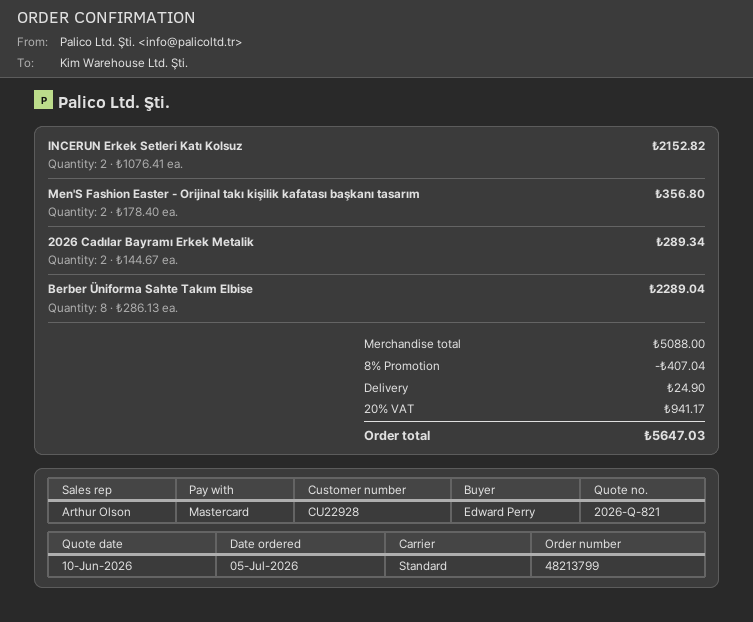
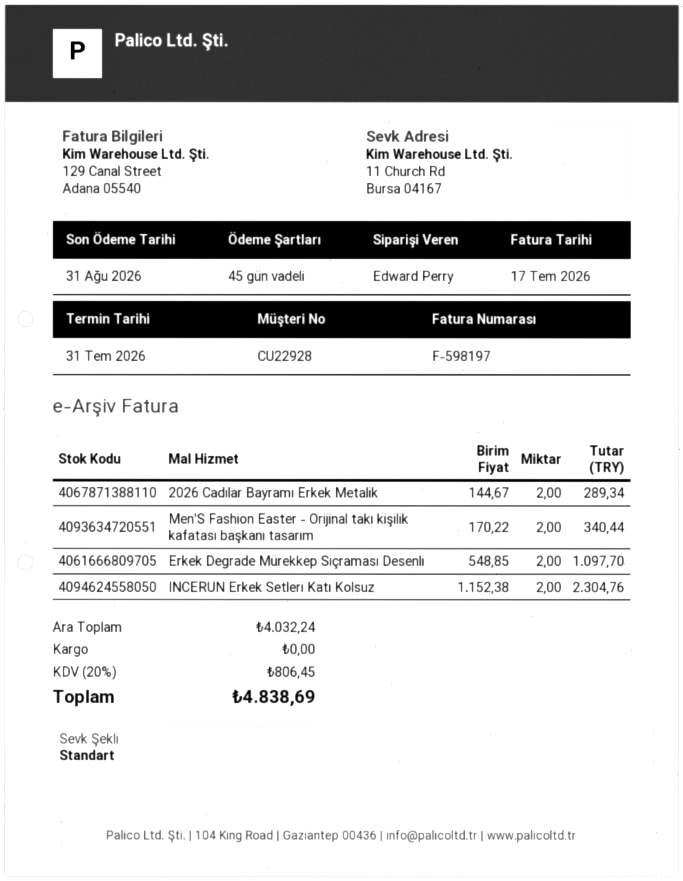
INCERUN Erkek Setleri Katı Kolsuz: 2 x 1076.41 = 2152.82 -> 2 x 1152.38 = 2304.76
Men'S Fashion Easter - Orijinal takı kişilik kafatası başkanı tasarım: 2 x 178.40 = 356.80 -> 2 x 170.22 = 340.44
Berber Üniforma Sahte Takım Elbise: 8 x 286.13 = 2289.04 -> none
Erkek Degrade Mürekkep Sıçraması Desenli: none -> 2 x 548.85 = 1097.70
subtotal: 5088.00 -> 4032.24
discount: 8% = 407.04 -> none
shipping: 24.90 -> 0.00
tax: 20% = 941.17 -> 20% = 806.45
total: 5647.03 -> 4838.69

